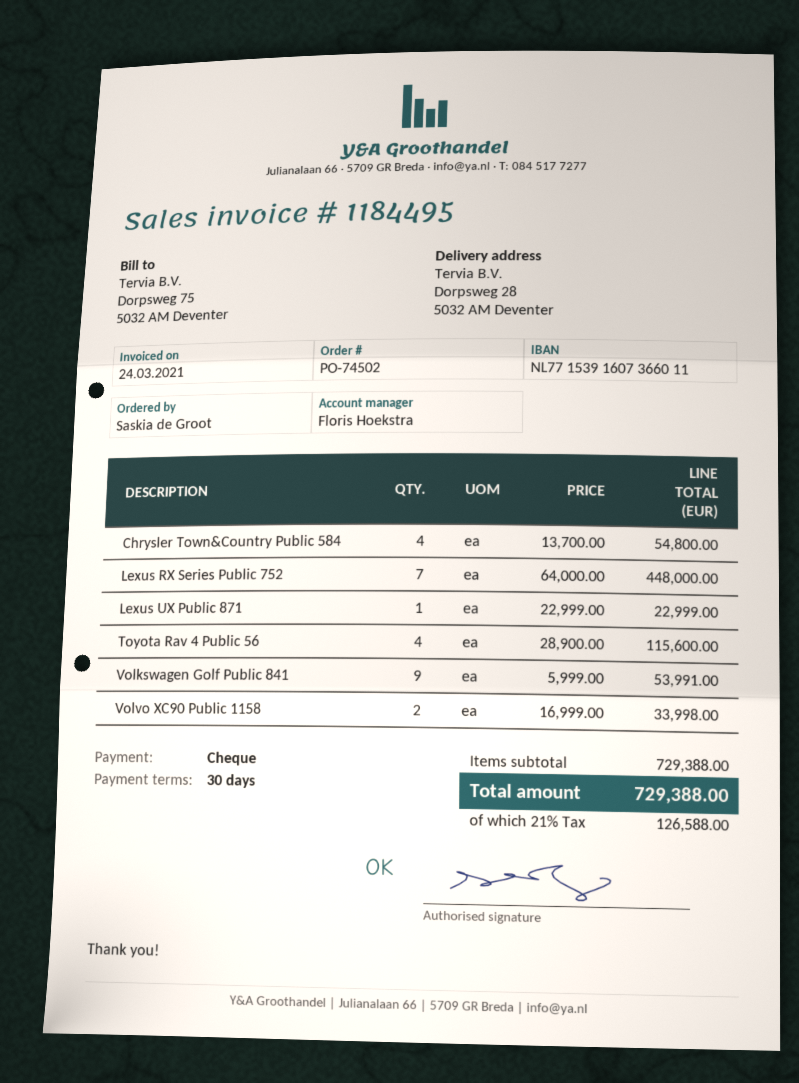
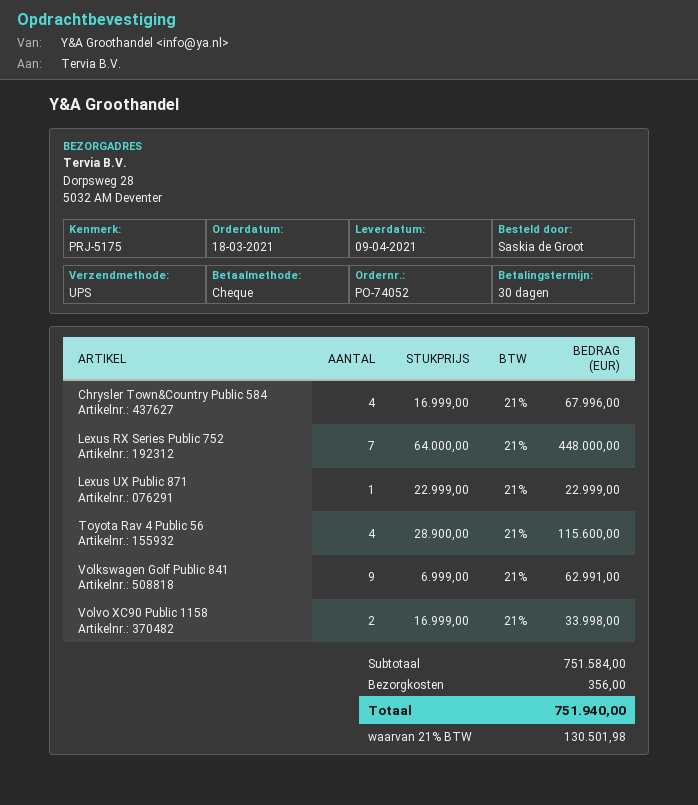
order number: PO-74502 -> PO-74052
Chrysler Town&Country Public 584: 4 x 13700.00 = 54800.00 -> 4 x 16999.00 = 67996.00
Volkswagen Golf Public 841: 9 x 5999.00 = 53991.00 -> 9 x 6999.00 = 62991.00
subtotal: 729388.00 -> 751584.00
shipping: none -> 356.00
tax: 21% = 126588.00 -> 21% = 130501.98
total: 729388.00 -> 751940.00

